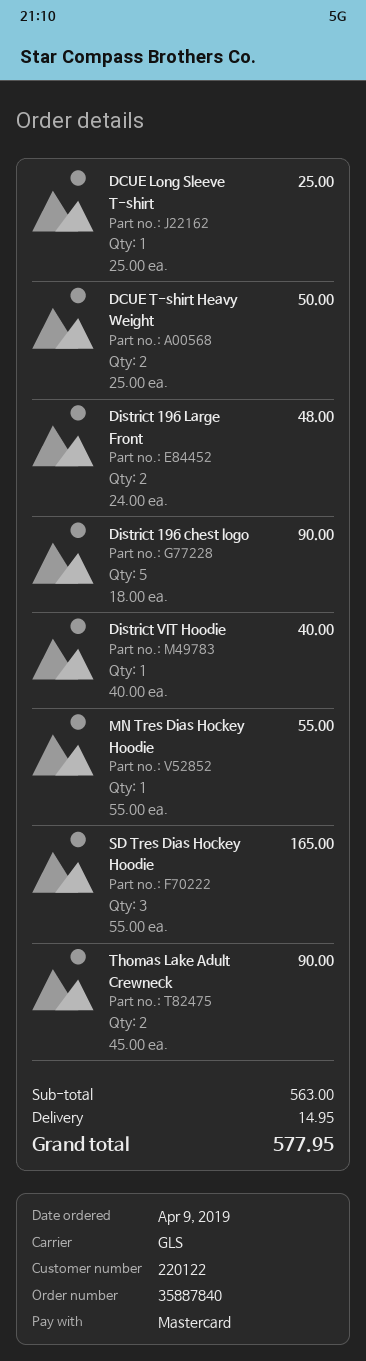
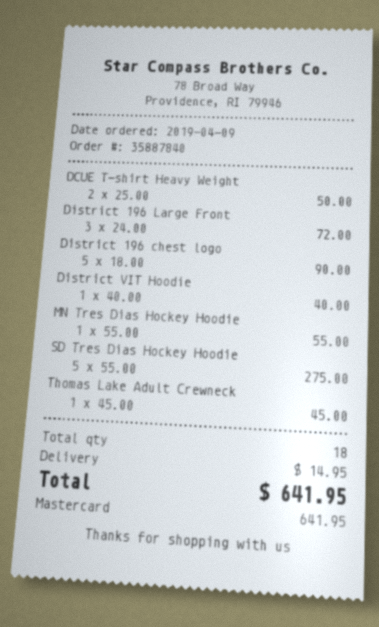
DCUE Long Sleeve T-shirt: 1 x 25.00 = 25.00 -> none
District 196 Large Front: 2 x 24.00 = 48.00 -> 3 x 24.00 = 72.00
SD Tres Dias Hockey Hoodie: 3 x 55.00 = 165.00 -> 5 x 55.00 = 275.00
Thomas Lake Adult Crewneck: 2 x 45.00 = 90.00 -> 1 x 45.00 = 45.00
total: 577.95 -> 641.95

